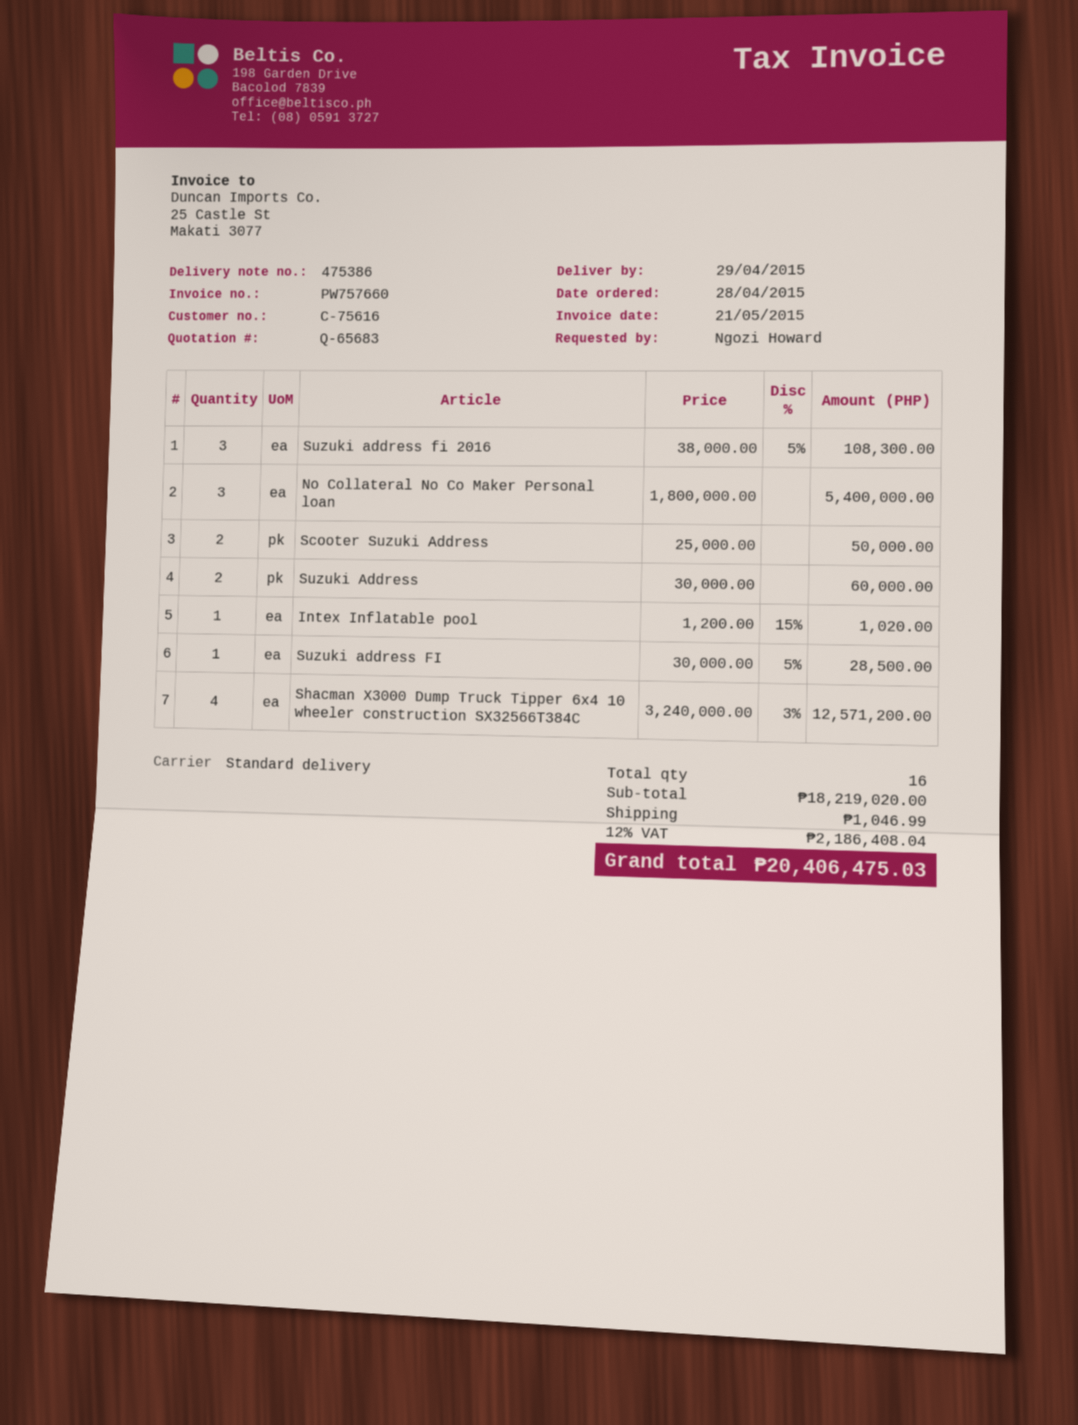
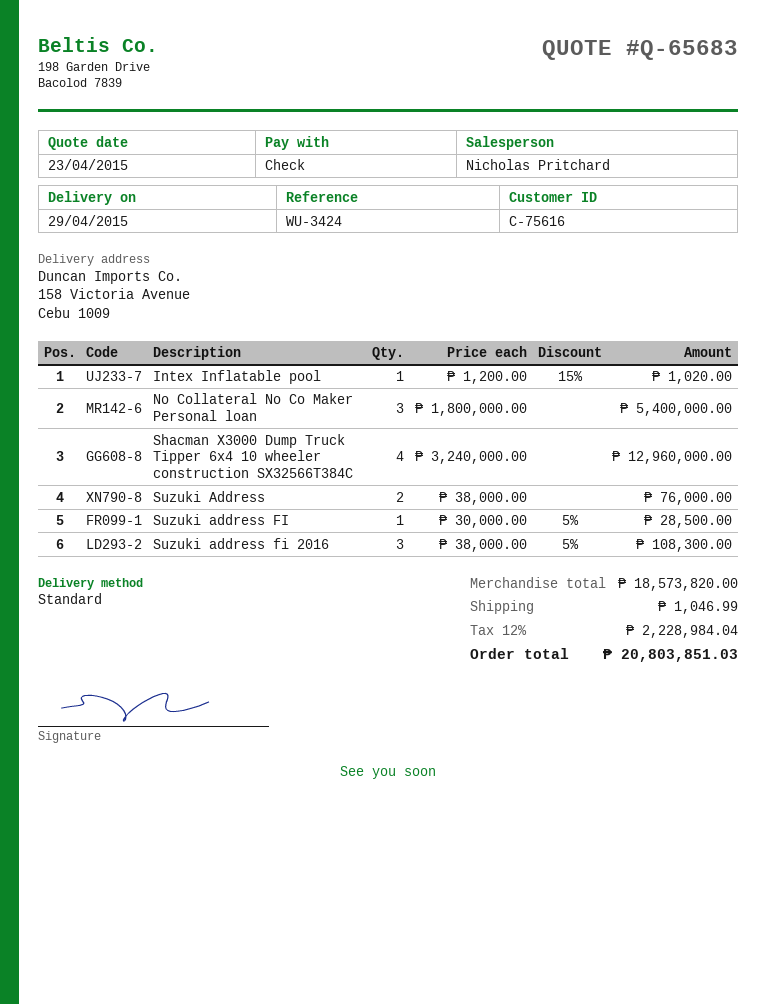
Scooter Suzuki Address: 2 x 25000.00 = 50000.00 -> none
Suzuki Address: 2 x 30000.00 = 60000.00 -> 2 x 38000.00 = 76000.00
Shacman X3000 Dump Truck Tipper 6x4 10 wheeler construction SX32566T384C: 4 x 3240000.00 - 3% = 12571200.00 -> 4 x 3240000.00 = 12960000.00
subtotal: 18219020.00 -> 18573820.00
tax: 12% = 2186408.04 -> 12% = 2228984.04
total: 20406475.03 -> 20803851.03

